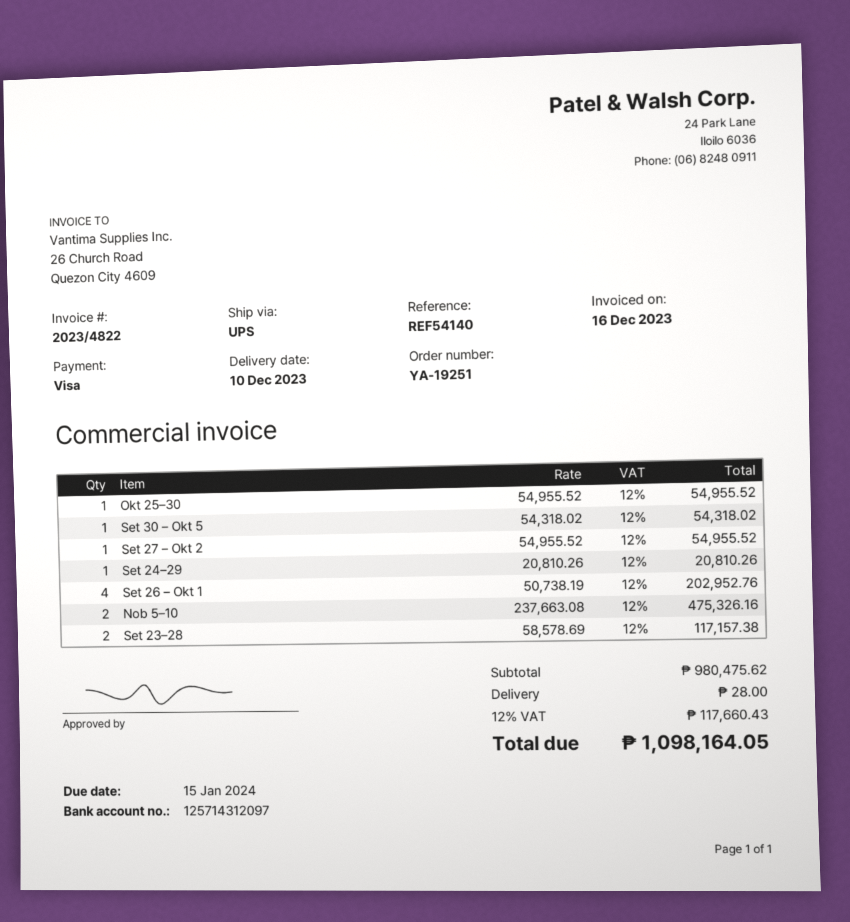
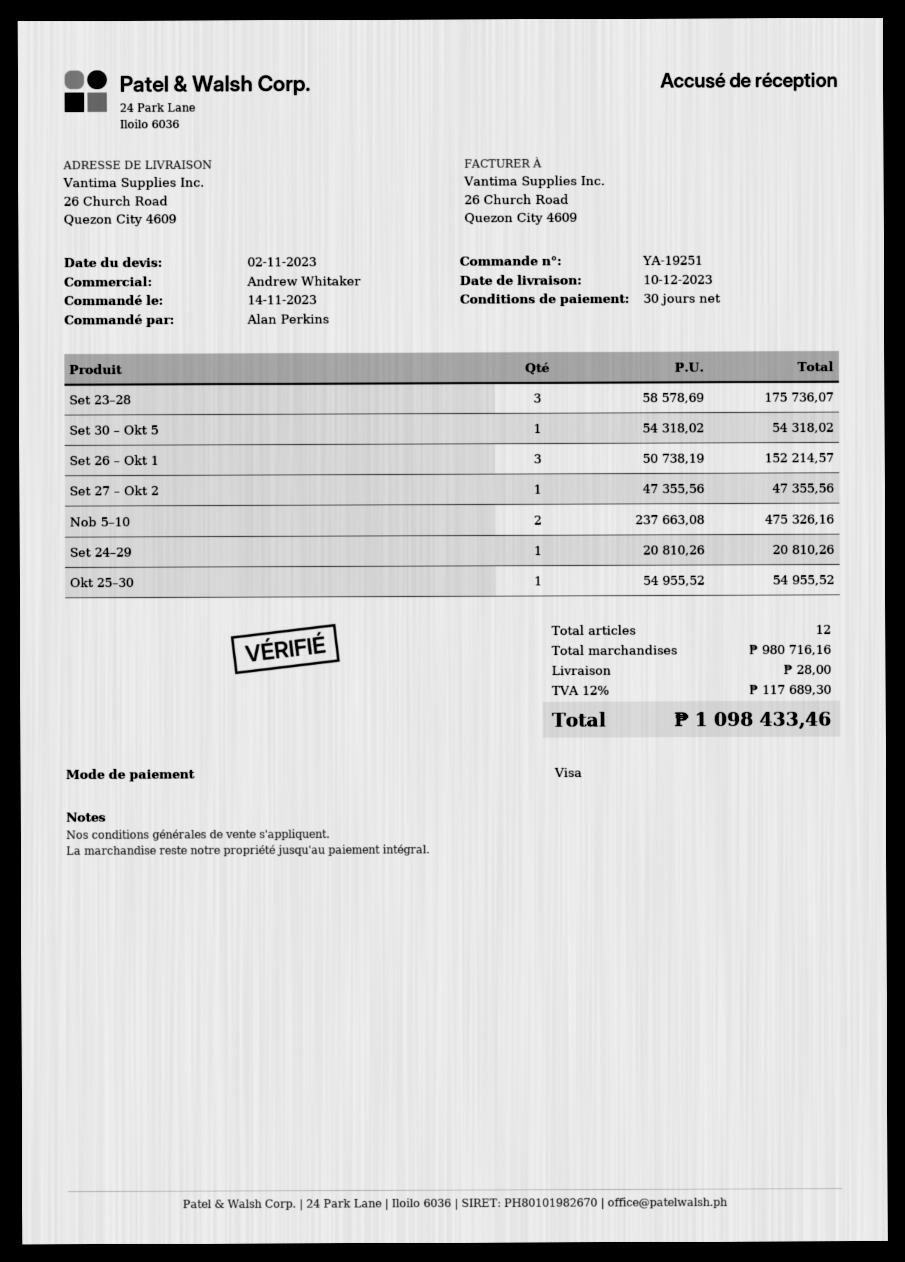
Set 27 – Okt 2: 1 x 54955.52 = 54955.52 -> 1 x 47355.56 = 47355.56
Set 26 – Okt 1: 4 x 50738.19 = 202952.76 -> 3 x 50738.19 = 152214.57
Set 23–28: 2 x 58578.69 = 117157.38 -> 3 x 58578.69 = 175736.07
subtotal: 980475.62 -> 980716.16
tax: 12% = 117660.43 -> 12% = 117689.30
total: 1098164.05 -> 1098433.46

